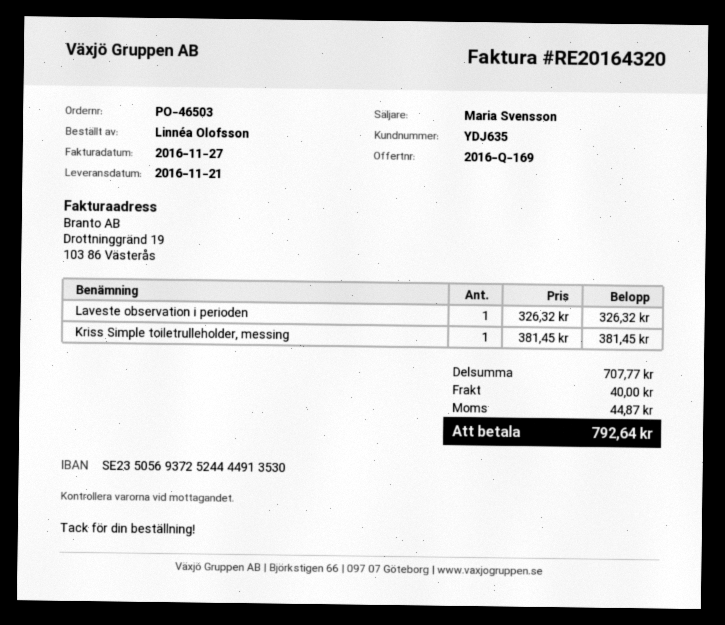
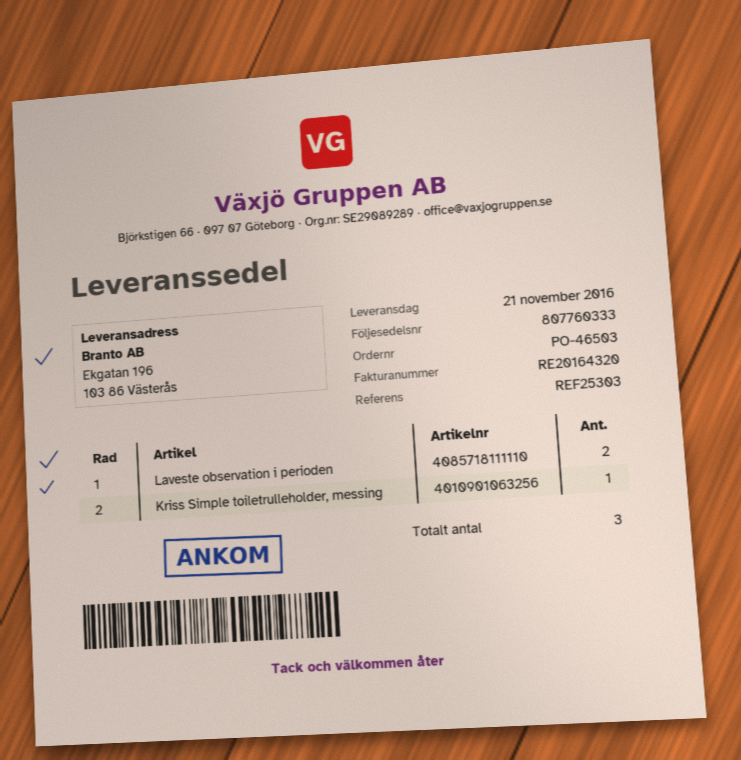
Laveste observation i perioden: 1 -> 2

